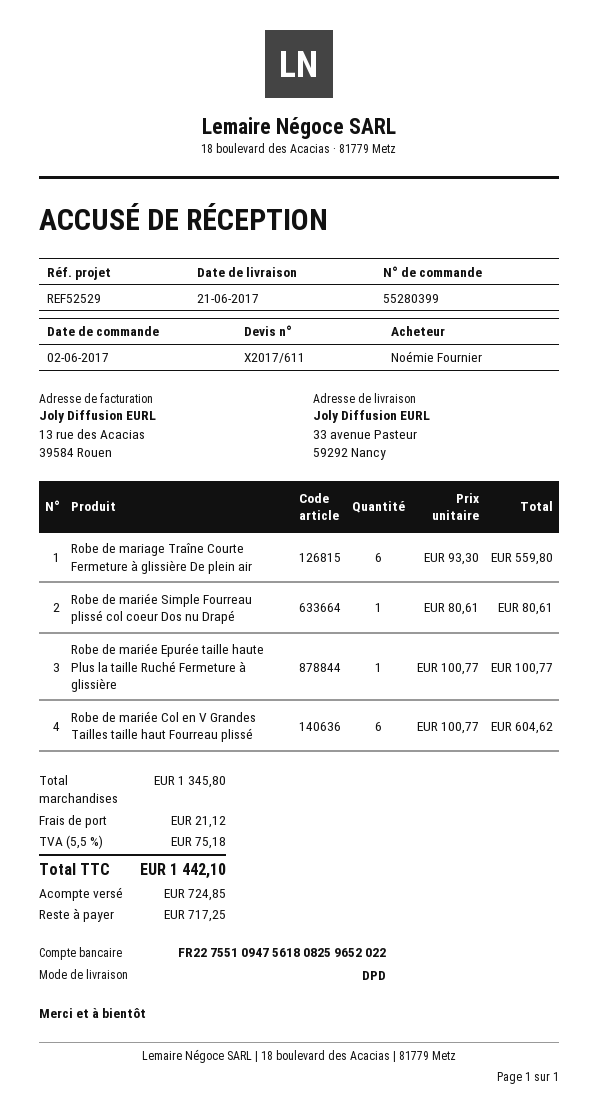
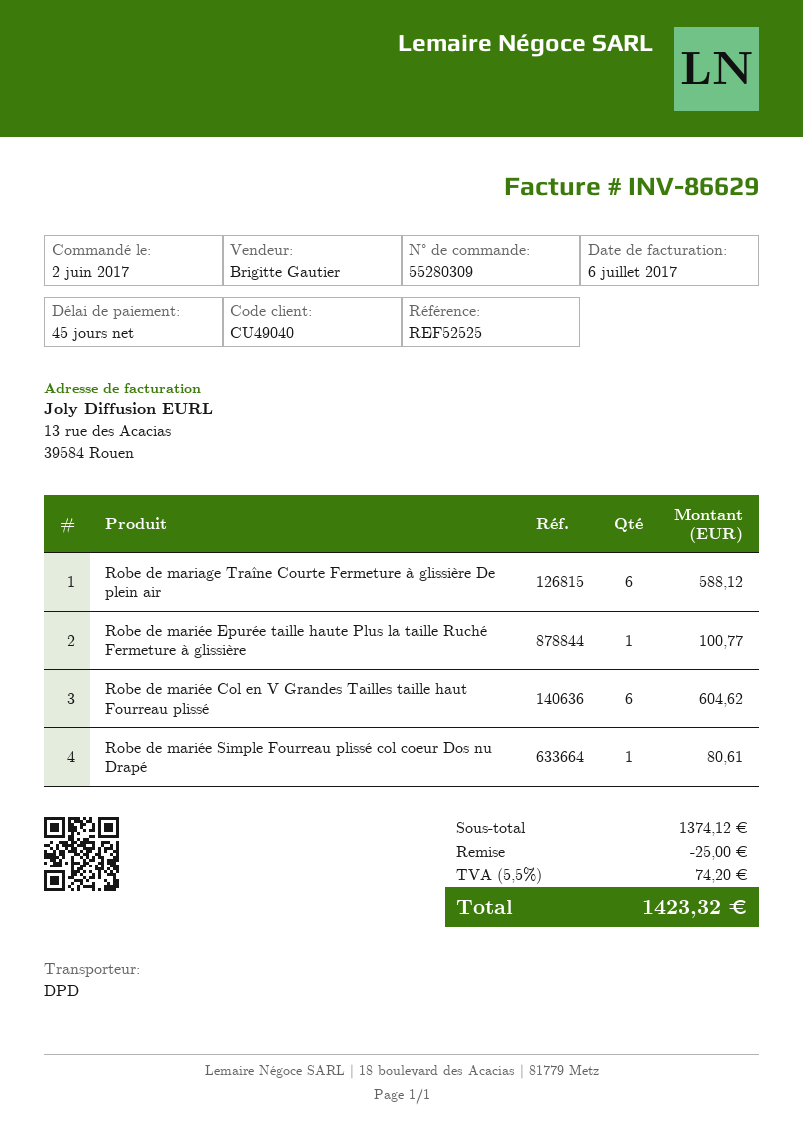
order number: 55280399 -> 55280309
reference: REF52529 -> REF52525
Robe de mariage Traîne Courte Fermeture à glissière De plein air: 6 for 559.80 -> 6 for 588.12
subtotal: 1345.80 -> 1374.12
discount: none -> 25.00
shipping: 21.12 -> none
tax: 5.5% = 75.18 -> 5.5% = 74.20
total: 1442.10 -> 1423.32

